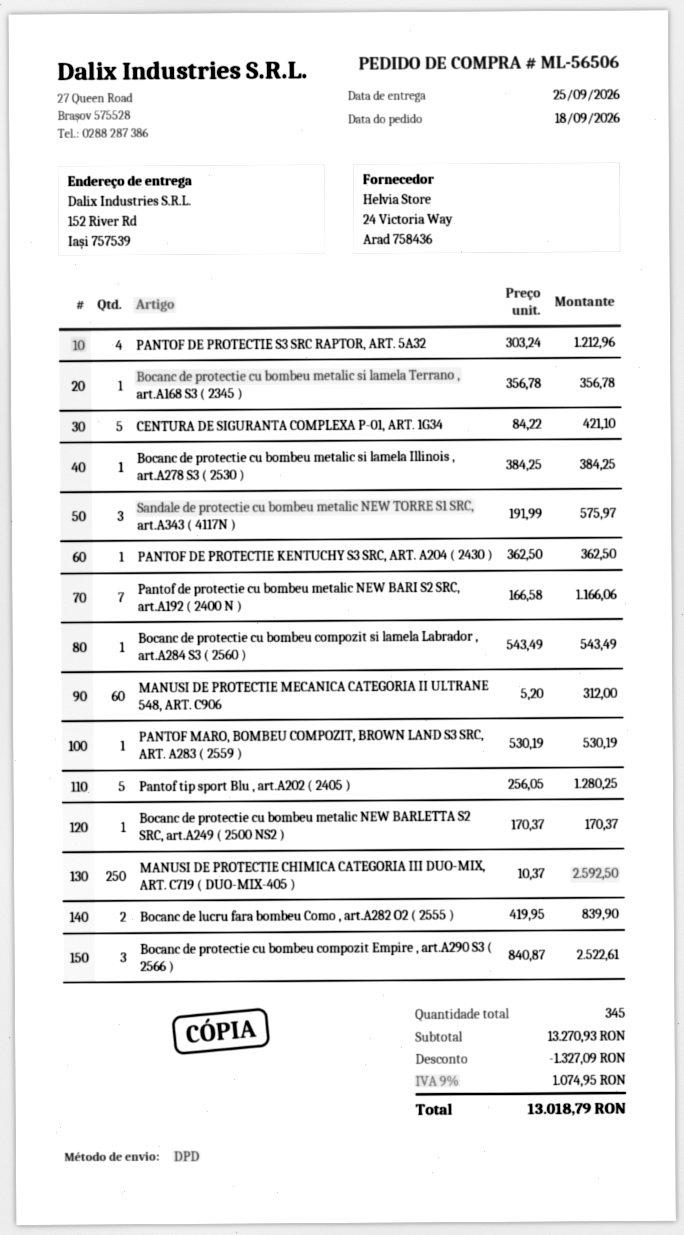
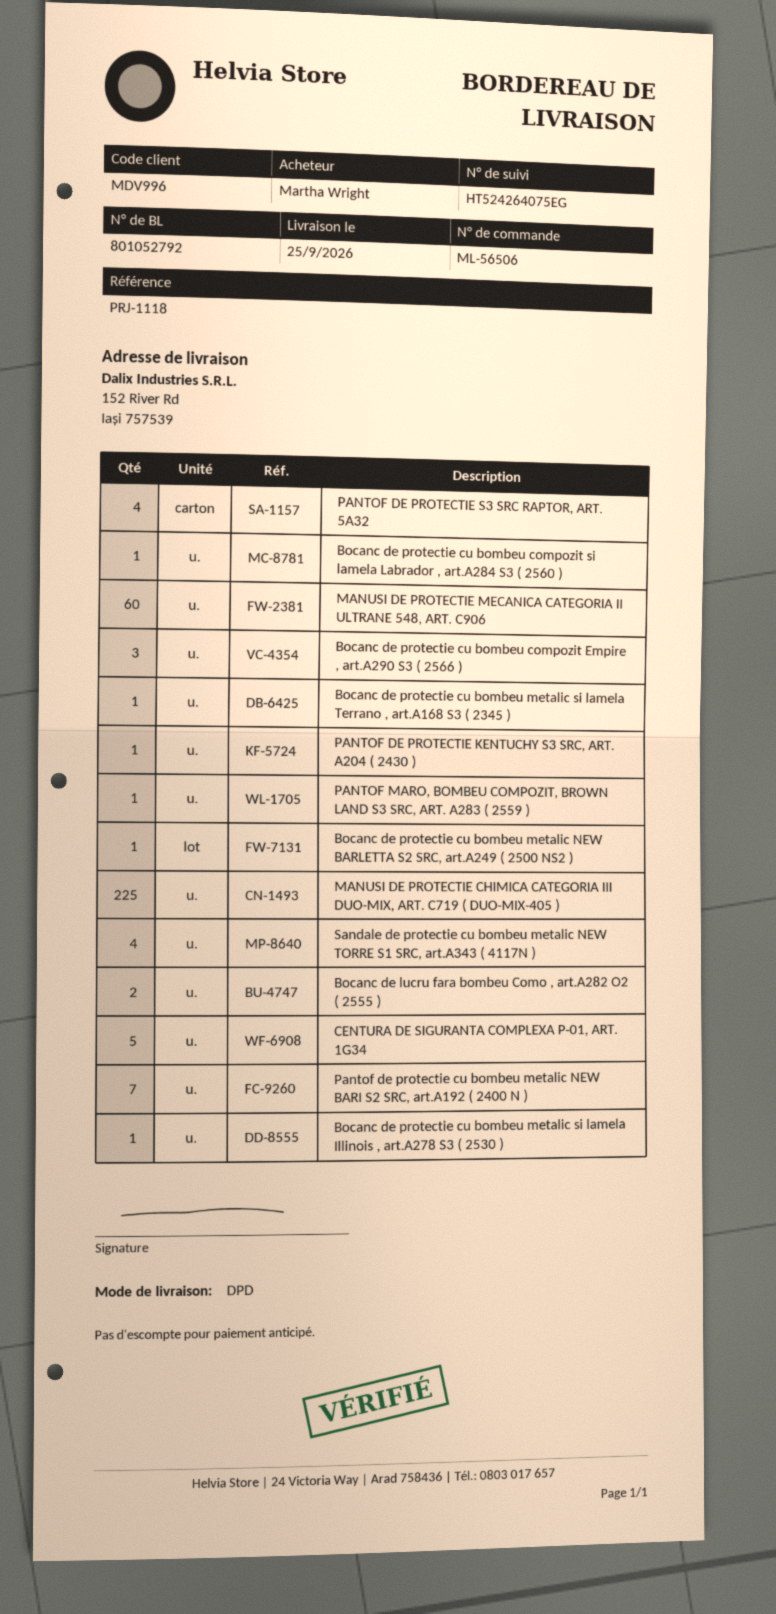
Sandale de protectie cu bombeu metalic NEW TORRE S1 SRC, art.A343 ( 4117N ): 3 -> 4
Pantof tip sport Blu , art.A202 ( 2405 ): 5 -> none
MANUSI DE PROTECTIE CHIMICA CATEGORIA III DUO-MIX, ART. C719 ( DUO-MIX-405 ): 250 -> 225

